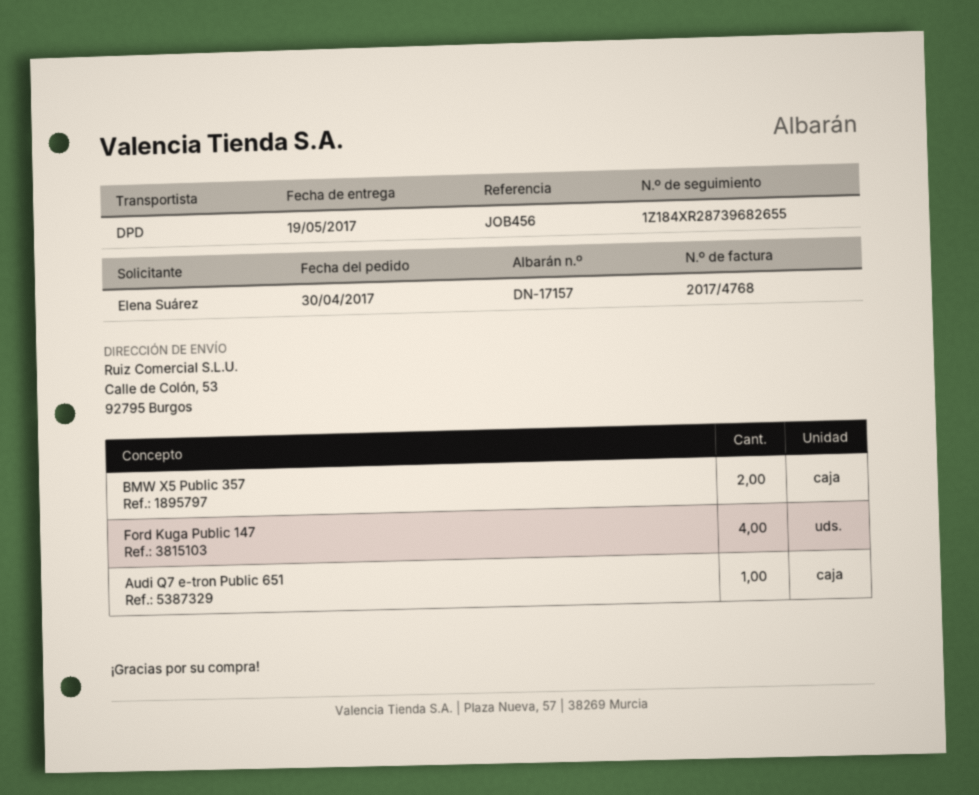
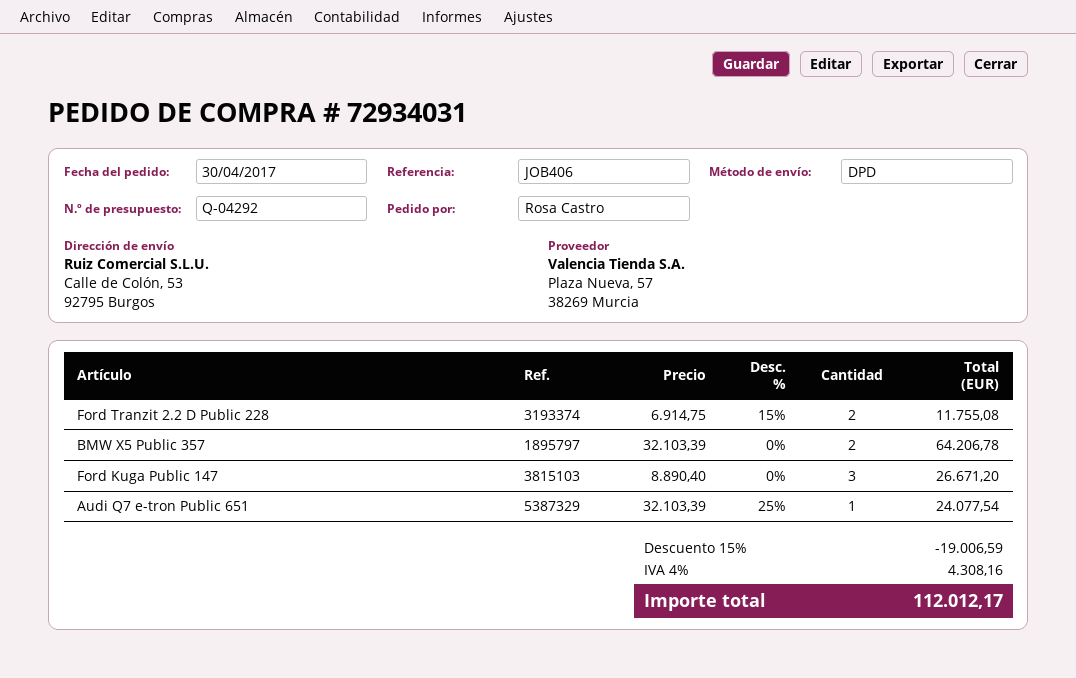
reference: JOB456 -> JOB406
ordered by: Elena Suárez -> Rosa Castro
Ford Kuga Public 147: 4 -> 3
Ford Tranzit 2.2 D Public 228: none -> 2

